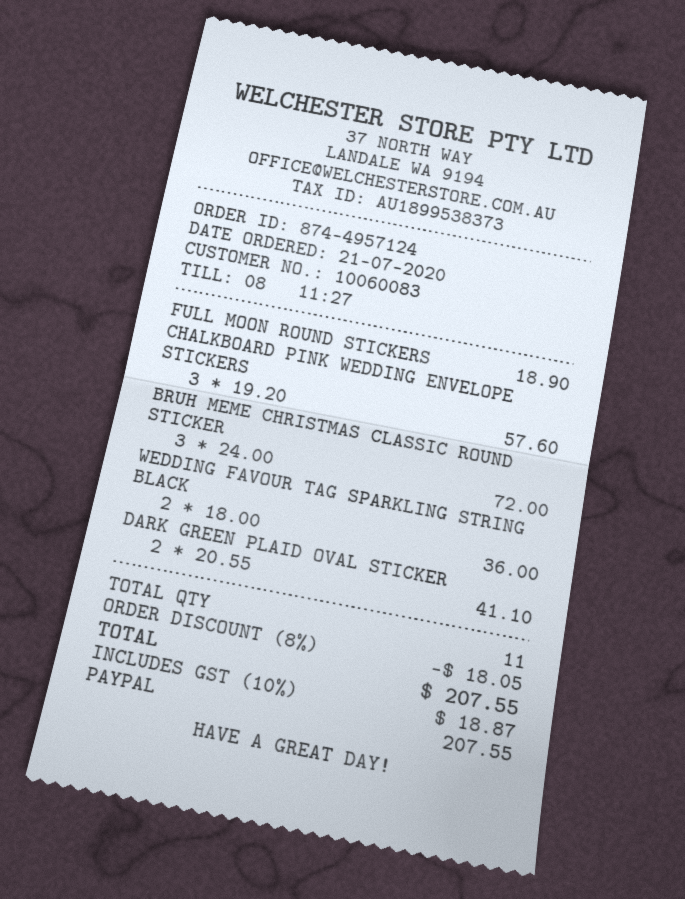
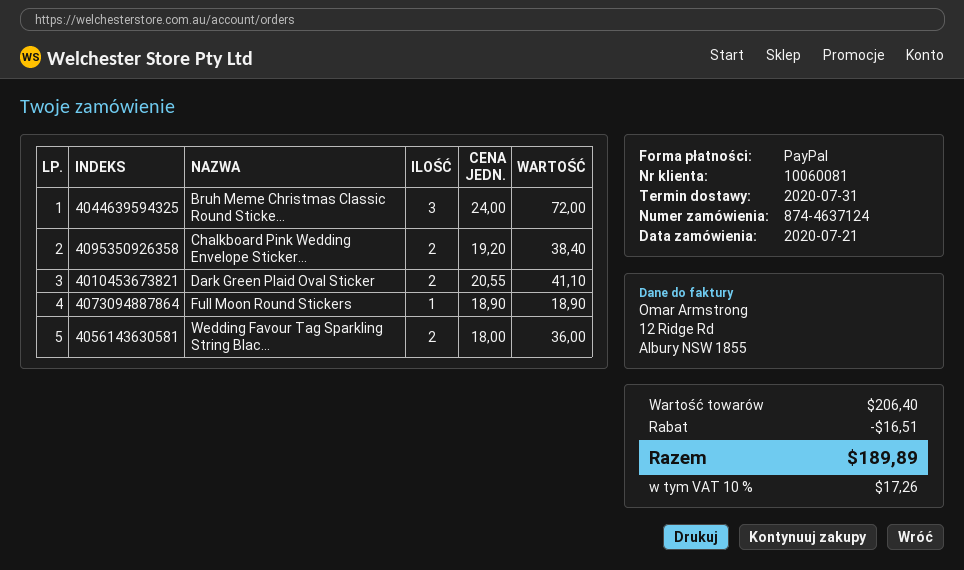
order number: 874-4957124 -> 874-4637124
customer number: 10060083 -> 10060081
CHALKBOARD PINK WEDDING ENVELOPE STICKERS: 3 x 19.20 = 57.60 -> 2 x 19.20 = 38.40
discount: 18.05 -> 16.51
tax: 10% = 18.87 -> 10% = 17.26
total: 207.55 -> 189.89

